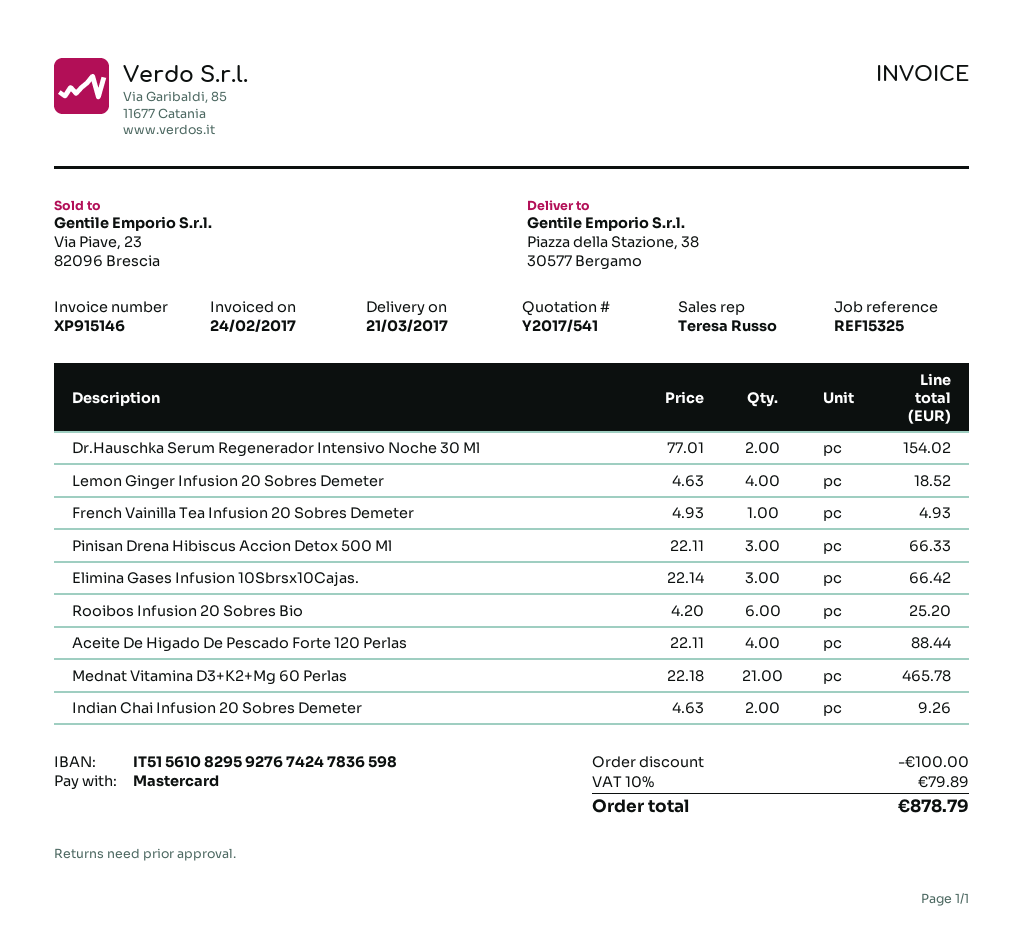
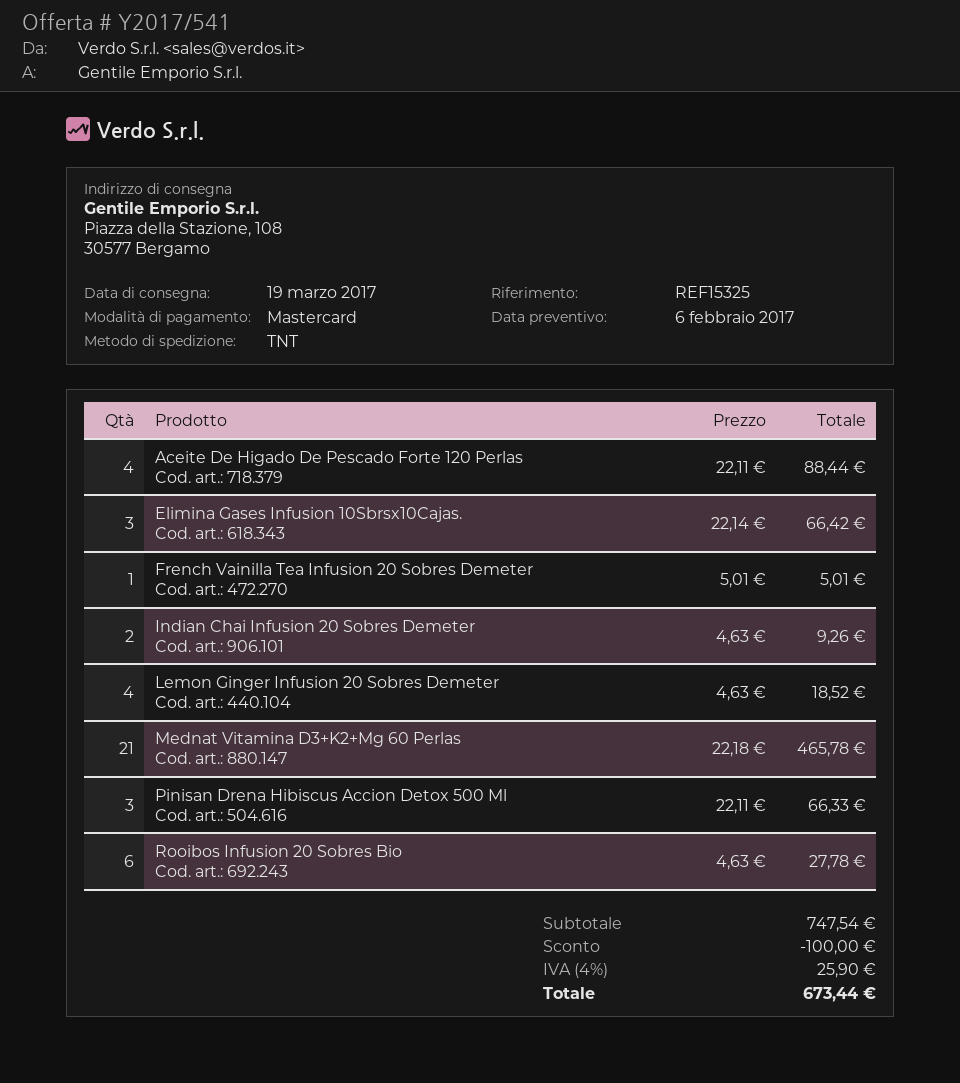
delivery date: 2017-03-21 -> 2017-03-19
ship to: Piazza della Stazione, 38, 30577 Bergamo -> Piazza della Stazione, 108, 30577 Bergamo
Dr.Hauschka Serum Regenerador Intensivo Noche 30 Ml: 2 x 77.01 = 154.02 -> none
French Vainilla Tea Infusion 20 Sobres Demeter: 1 x 4.93 = 4.93 -> 1 x 5.01 = 5.01
Rooibos Infusion 20 Sobres Bio: 6 x 4.20 = 25.20 -> 6 x 4.63 = 27.78
tax: 10% = 79.89 -> 4% = 25.90
total: 878.79 -> 673.44

